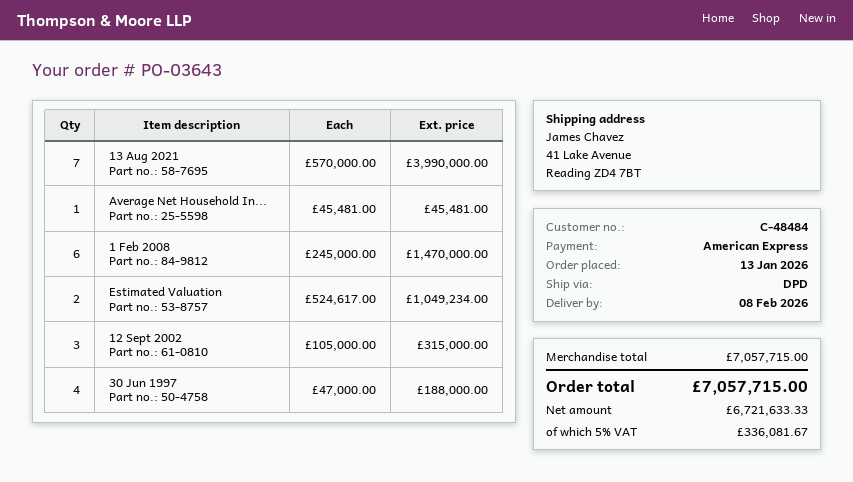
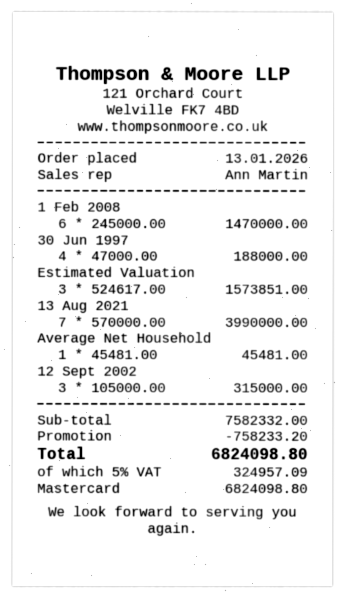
payment method: American Express -> Mastercard
Estimated Valuation: 2 x 524617.00 = 1049234.00 -> 3 x 524617.00 = 1573851.00
subtotal: 7057715.00 -> 7582332.00
discount: none -> 758233.20
tax: 5% = 336081.67 -> 5% = 324957.09
total: 7057715.00 -> 6824098.80

